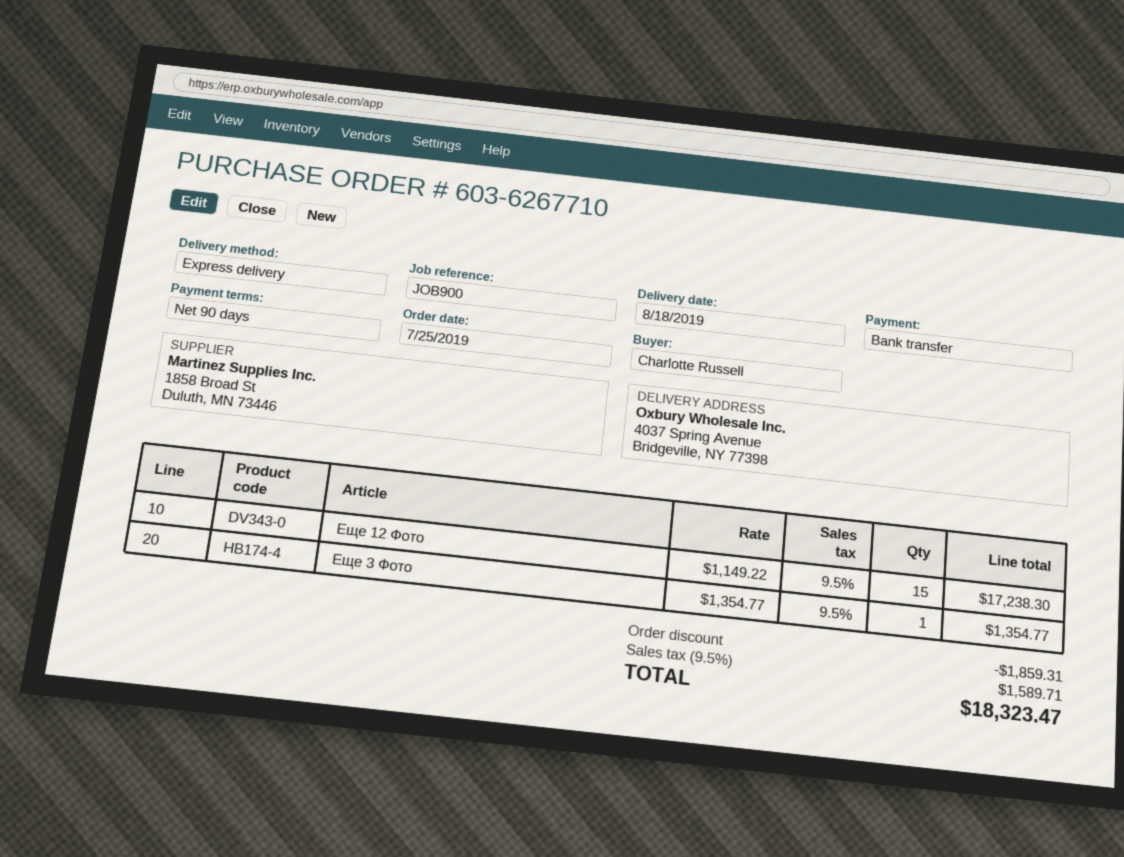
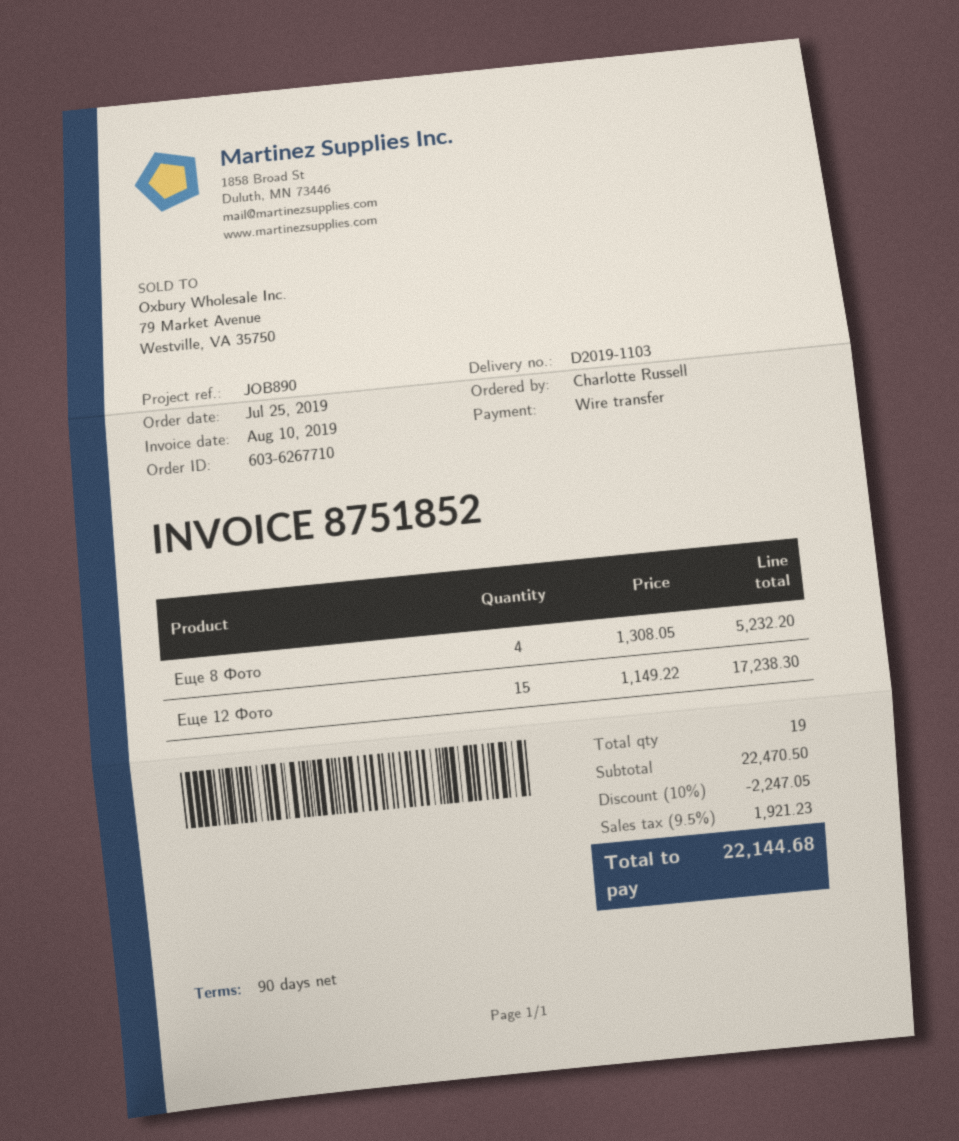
reference: JOB900 -> JOB890
Еще 3 Фото: 1 x 1354.77 = 1354.77 -> none
Еще 8 Фото: none -> 4 x 1308.05 = 5232.20
discount: 1859.31 -> 2247.05
tax: 9.5% = 1589.71 -> 9.5% = 1921.23
total: 18323.47 -> 22144.68

